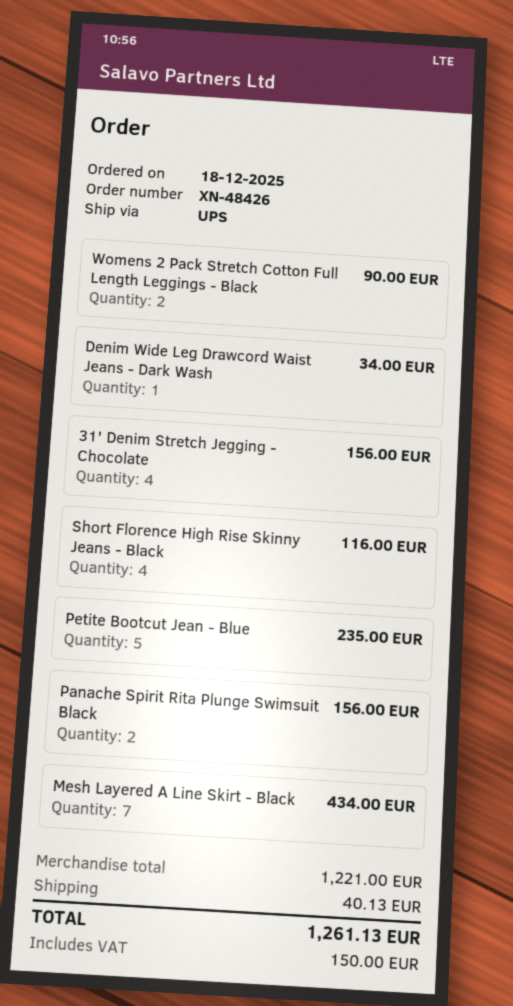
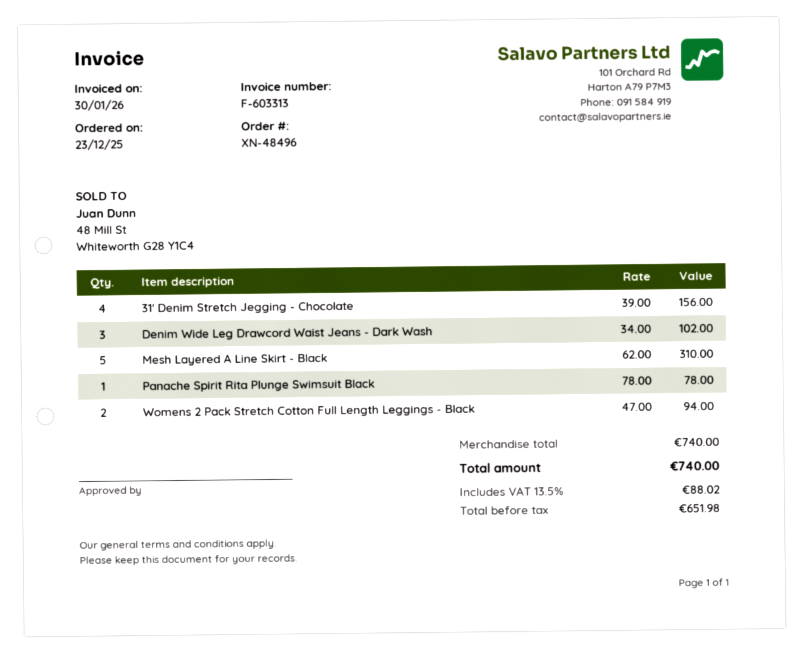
order number: XN-48426 -> XN-48496
order date: 2025-12-18 -> 2025-12-23
Womens 2 Pack Stretch Cotton Full Length Leggings - Black: 2 for 90.00 -> 2 for 94.00
Denim Wide Leg Drawcord Waist Jeans - Dark Wash: 1 for 34.00 -> 3 for 102.00
Short Florence High Rise Skinny Jeans - Black: 4 for 116.00 -> none
Petite Bootcut Jean - Blue: 5 for 235.00 -> none
Panache Spirit Rita Plunge Swimsuit Black: 2 for 156.00 -> 1 for 78.00
Mesh Layered A Line Skirt - Black: 7 for 434.00 -> 5 for 310.00
subtotal: 1221.00 -> 740.00
shipping: 40.13 -> none
tax: 150.00 -> 88.02
total: 1261.13 -> 740.00

